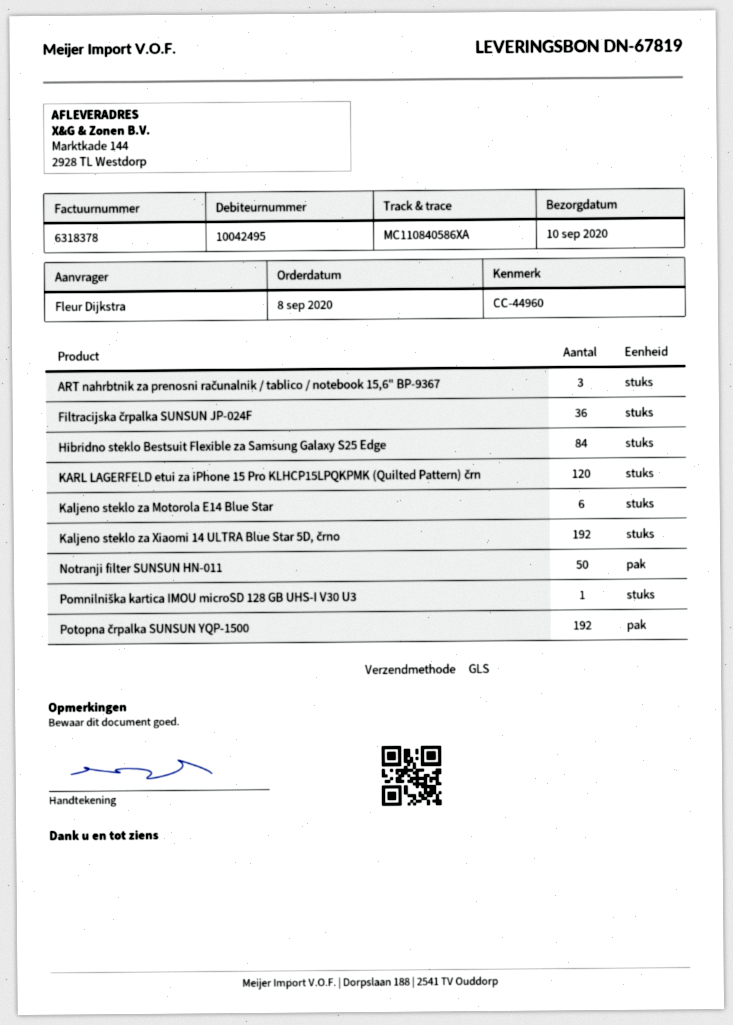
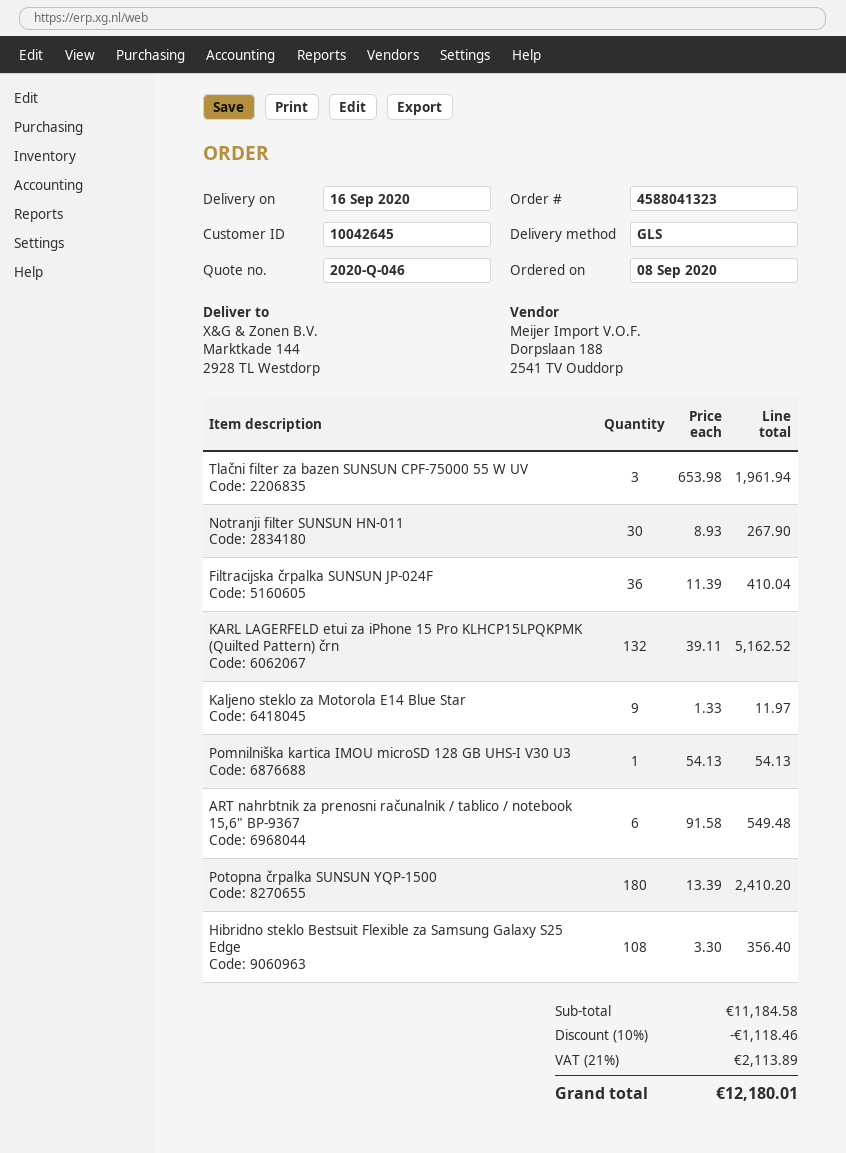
delivery date: 2020-09-10 -> 2020-09-16
customer number: 10042495 -> 10042645
ART nahrbtnik za prenosni računalnik / tablico / notebook 15,6" BP-9367: 3 -> 6
Hibridno steklo Bestsuit Flexible za Samsung Galaxy S25 Edge: 84 -> 108
KARL LAGERFELD etui za iPhone 15 Pro KLHCP15LPQKPMK (Quilted Pattern) črn: 120 -> 132
Kaljeno steklo za Motorola E14 Blue Star: 6 -> 9
Kaljeno steklo za Xiaomi 14 ULTRA Blue Star 5D, črno: 192 -> none
Notranji filter SUNSUN HN-011: 50 -> 30
Potopna črpalka SUNSUN YQP-1500: 192 -> 180
Tlačni filter za bazen SUNSUN CPF-75000 55 W UV: none -> 3

